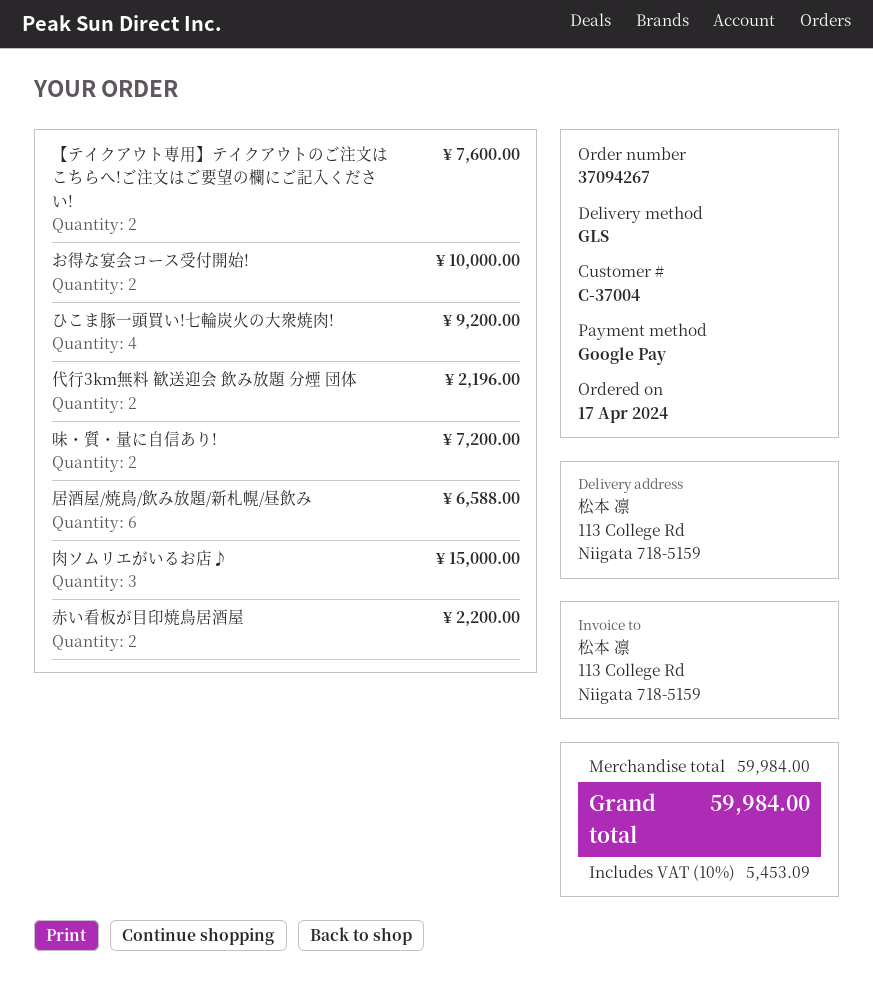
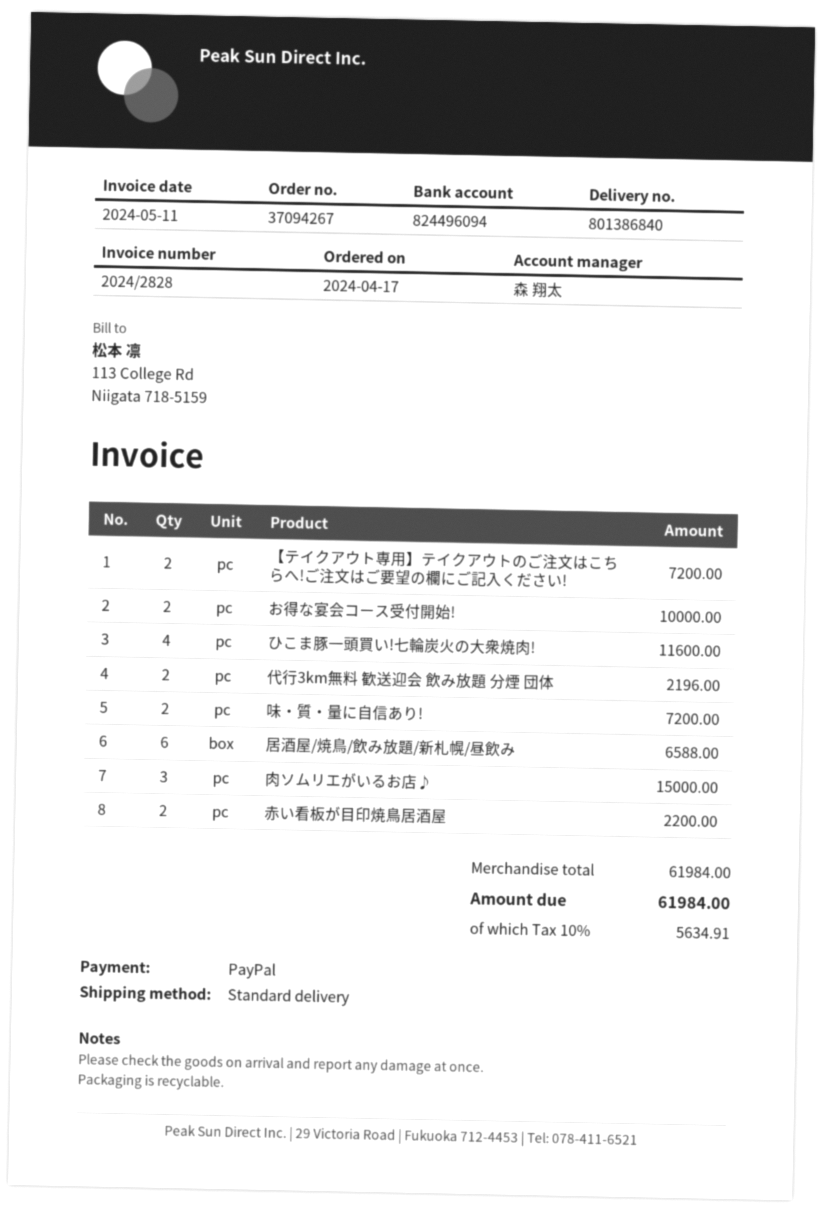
payment method: Google Pay -> PayPal
shipping method: GLS -> standard
【テイクアウト専用】テイクアウトのご注文はこちらへ!ご注文はご要望の欄にご記入ください!: 2 for 7600.00 -> 2 for 7200.00
ひこま豚一頭買い!七輪炭火の大衆焼肉!: 4 for 9200.00 -> 4 for 11600.00
subtotal: 59984.00 -> 61984.00
tax: 10% = 5453.09 -> 10% = 5634.91
total: 59984.00 -> 61984.00

